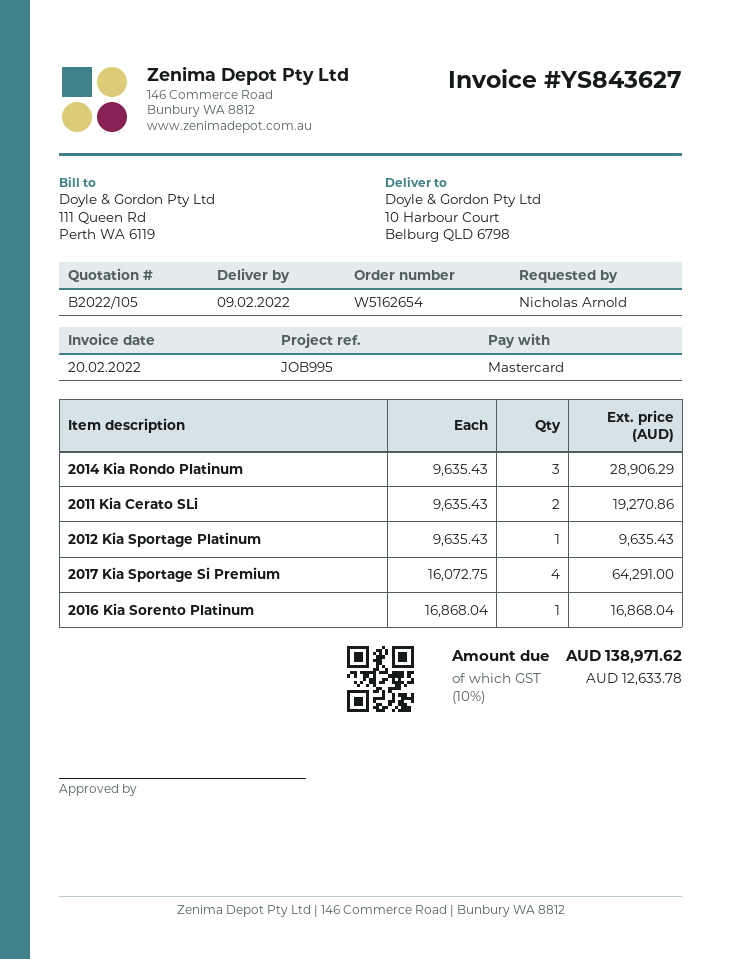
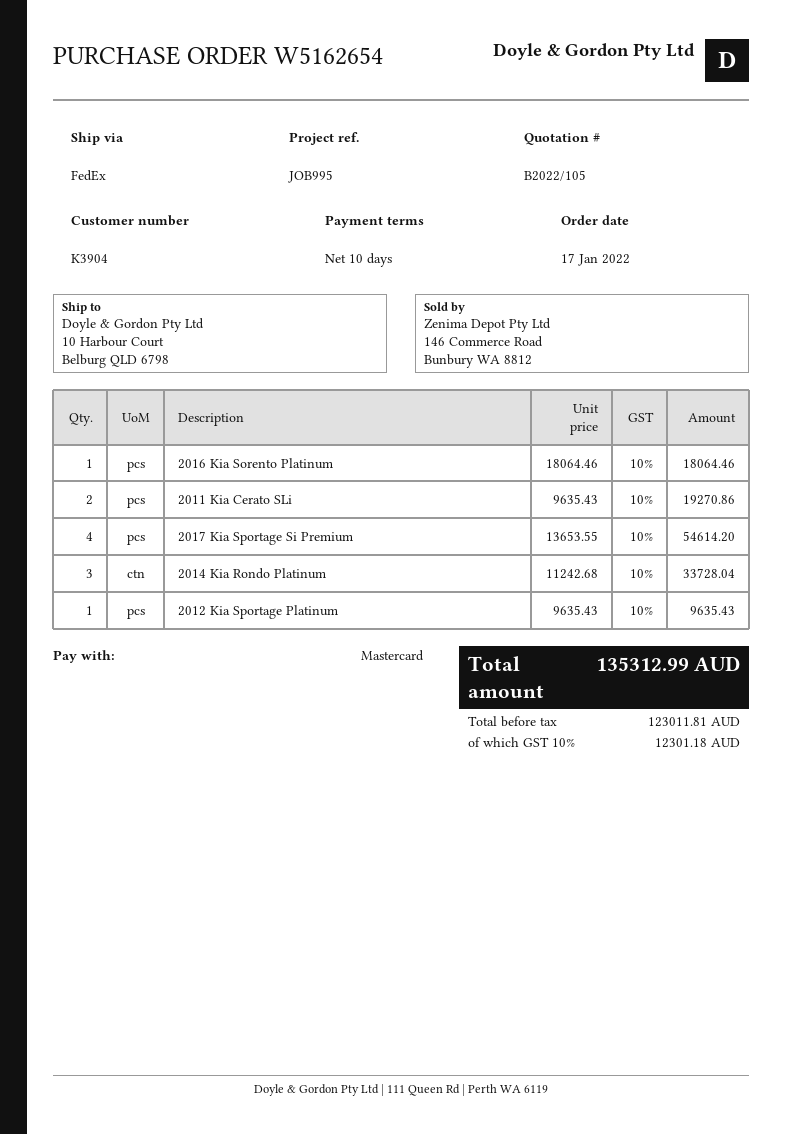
2014 Kia Rondo Platinum: 3 x 9635.43 = 28906.29 -> 3 x 11242.68 = 33728.04
2017 Kia Sportage Si Premium: 4 x 16072.75 = 64291.00 -> 4 x 13653.55 = 54614.20
2016 Kia Sorento Platinum: 1 x 16868.04 = 16868.04 -> 1 x 18064.46 = 18064.46
tax: 10% = 12633.78 -> 10% = 12301.18
total: 138971.62 -> 135312.99

